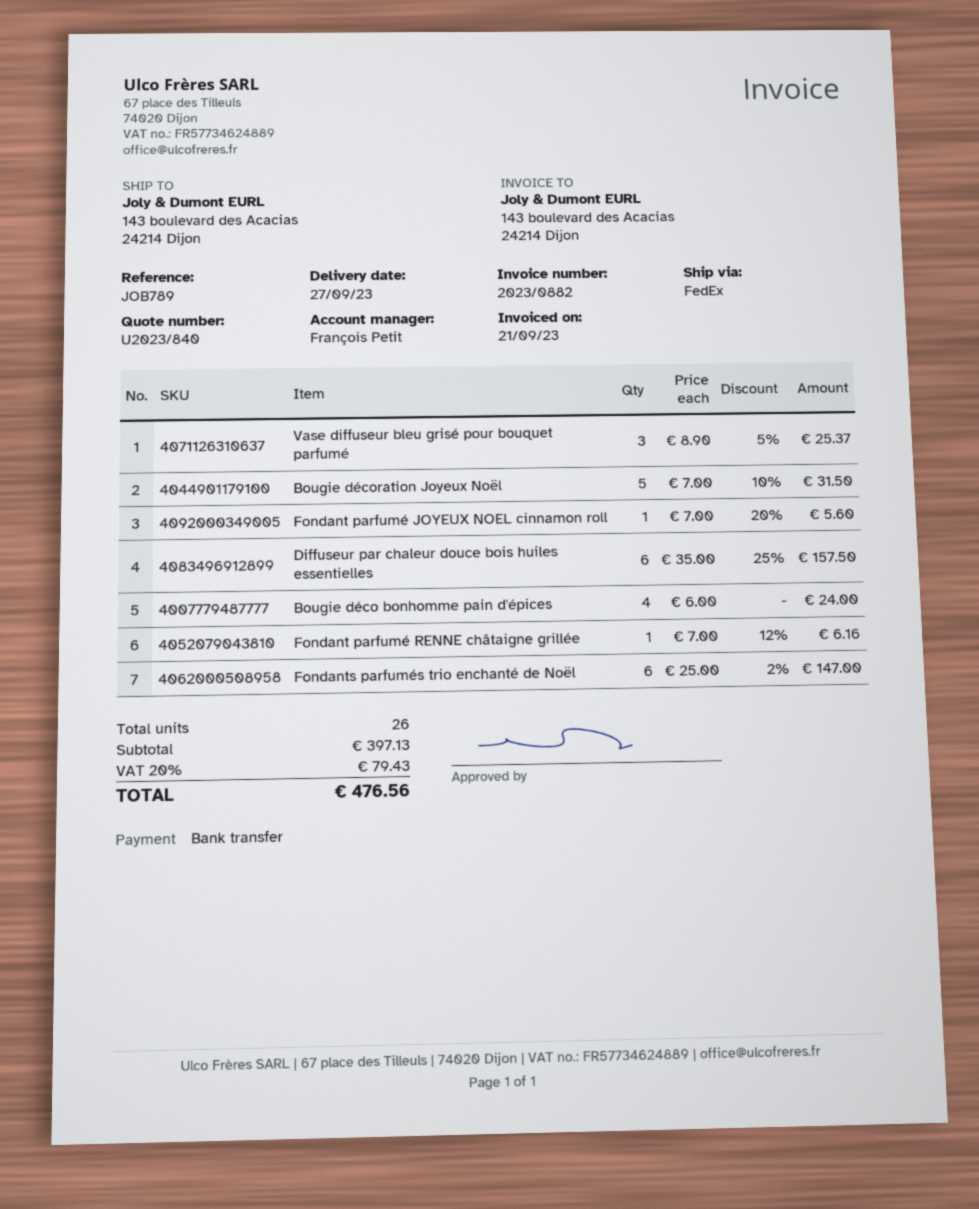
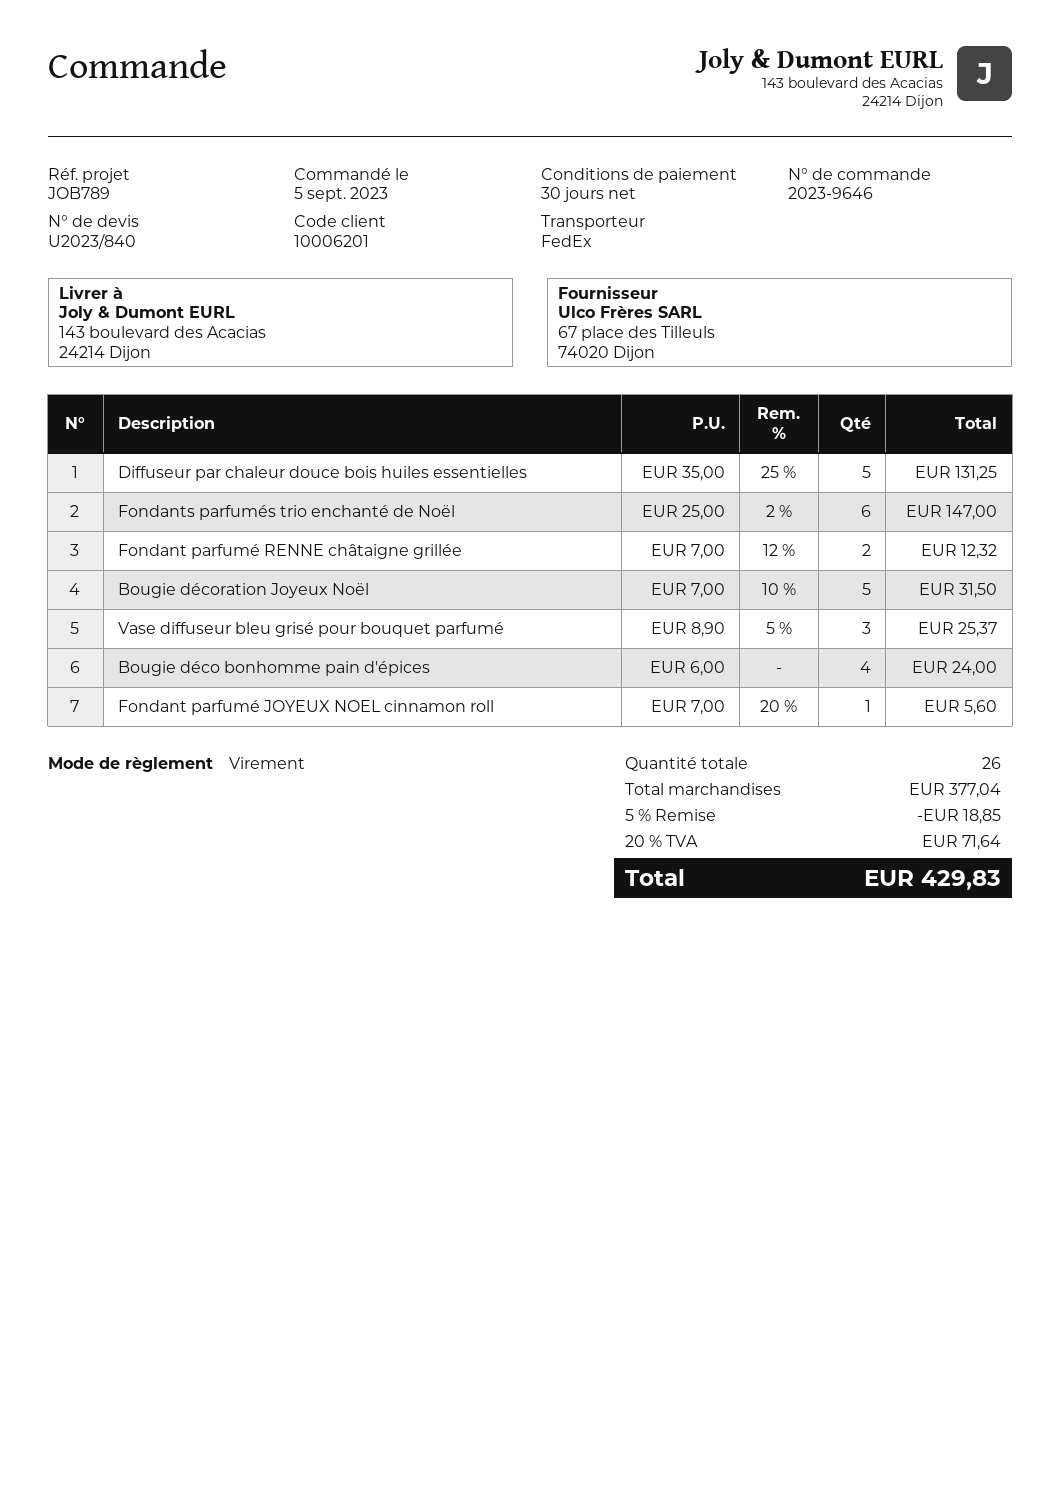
Diffuseur par chaleur douce bois huiles essentielles: 6 x 35.00 - 25% = 157.50 -> 5 x 35.00 - 25% = 131.25
Fondant parfumé RENNE châtaigne grillée: 1 x 7.00 - 12% = 6.16 -> 2 x 7.00 - 12% = 12.32
subtotal: 397.13 -> 377.04
discount: none -> 5% = 18.85
tax: 20% = 79.43 -> 20% = 71.64
total: 476.56 -> 429.83

